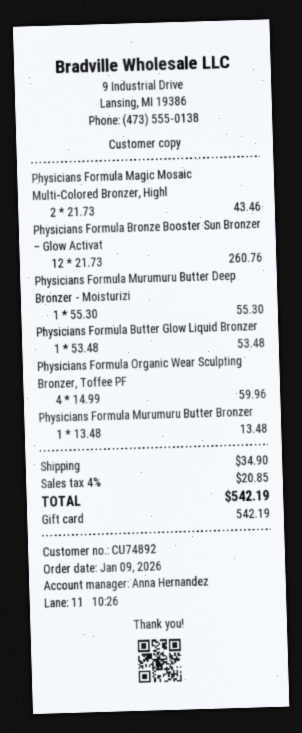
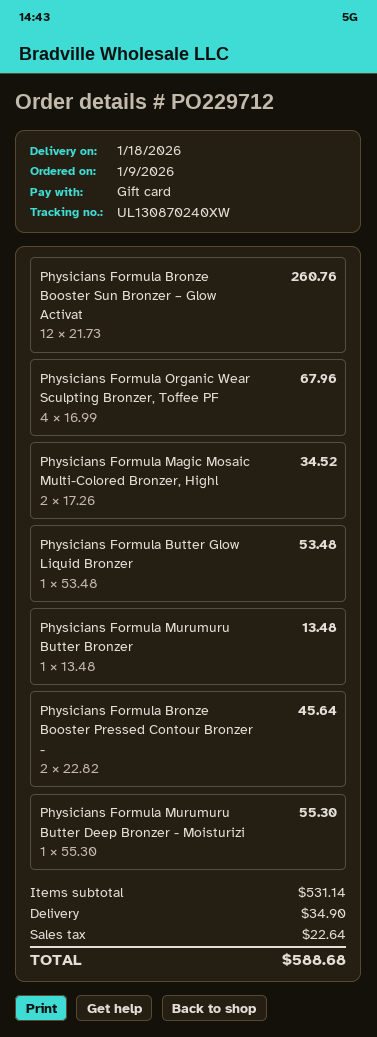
Physicians Formula Magic Mosaic Multi-Colored Bronzer, Highl: 2 x 21.73 = 43.46 -> 2 x 17.26 = 34.52
Physicians Formula Organic Wear Sculpting Bronzer, Toffee PF: 4 x 14.99 = 59.96 -> 4 x 16.99 = 67.96
Physicians Formula Bronze Booster Pressed Contour Bronzer -: none -> 2 x 22.82 = 45.64
tax: 20.85 -> 22.64
total: 542.19 -> 588.68

